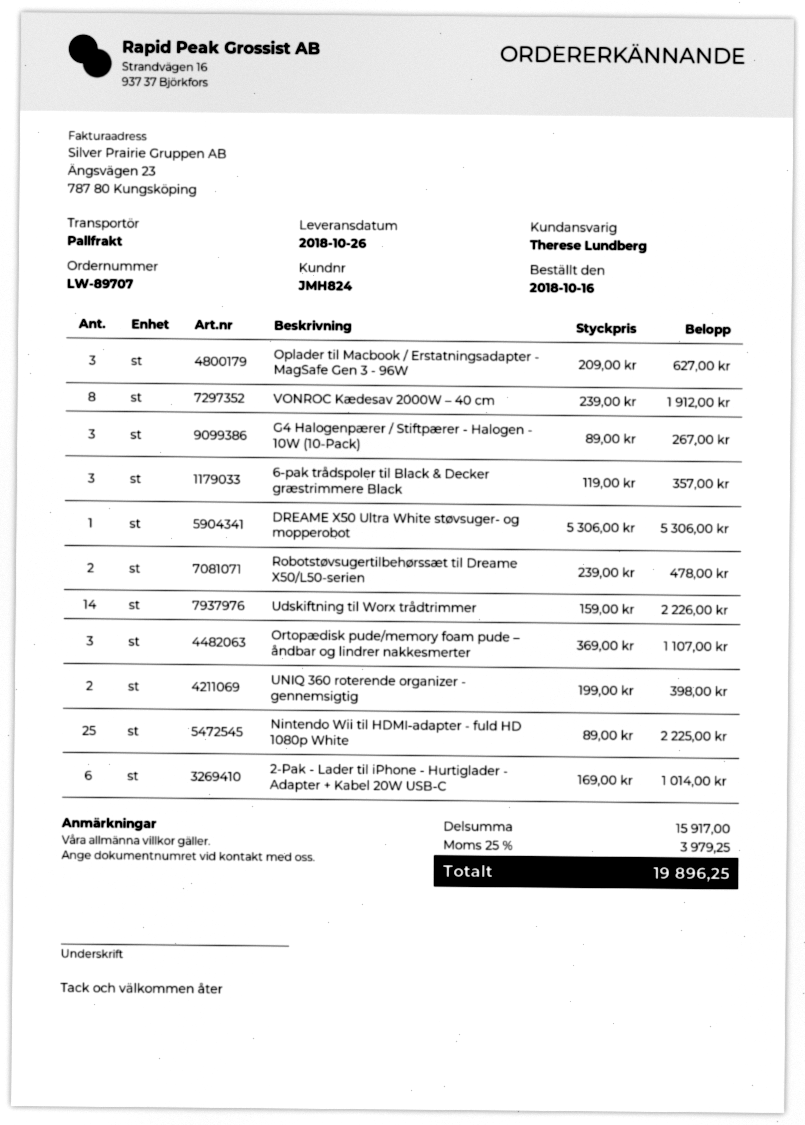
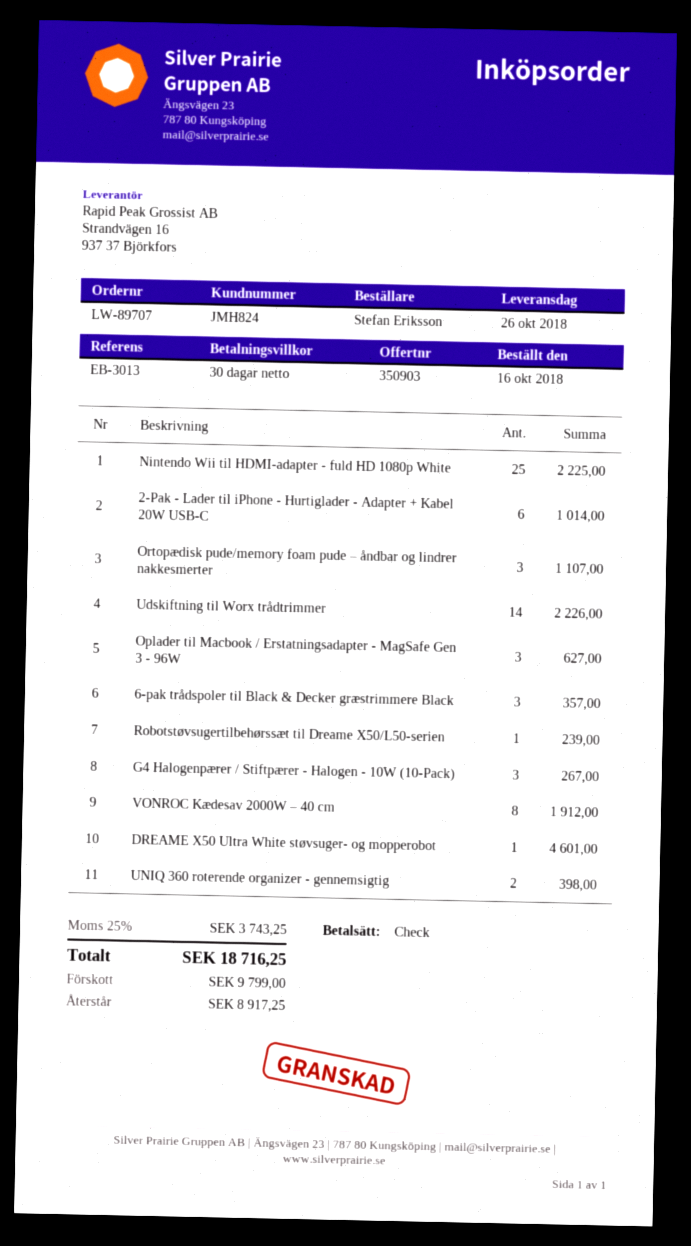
DREAME X50 Ultra White støvsuger- og mopperobot: 1 for 5306.00 -> 1 for 4601.00
Robotstøvsugertilbehørssæt til Dreame X50/L50-serien: 2 for 478.00 -> 1 for 239.00
tax: 25% = 3979.25 -> 25% = 3743.25
total: 19896.25 -> 18716.25

